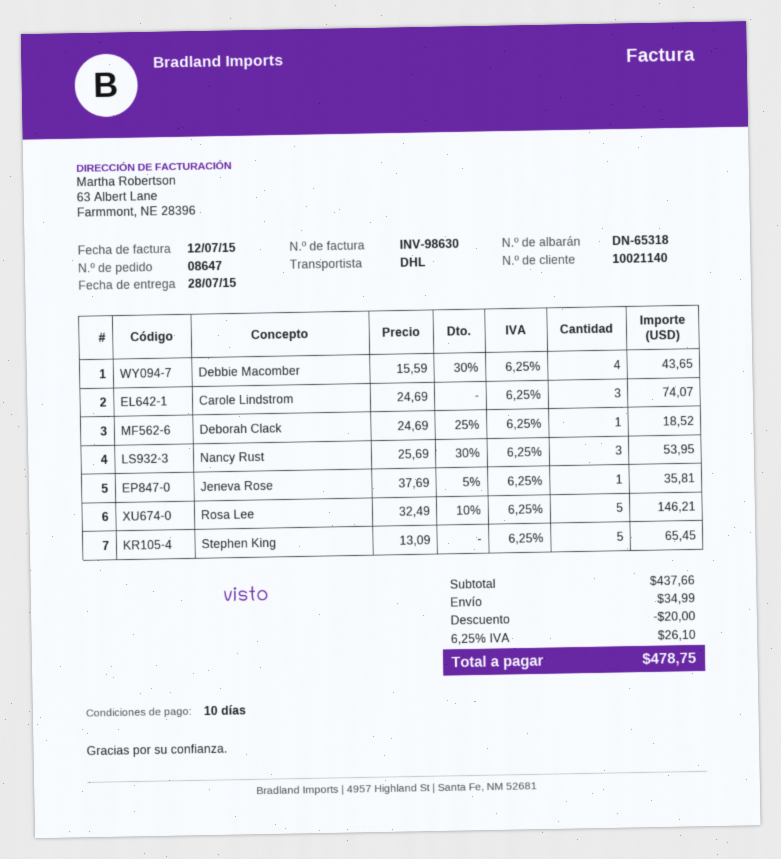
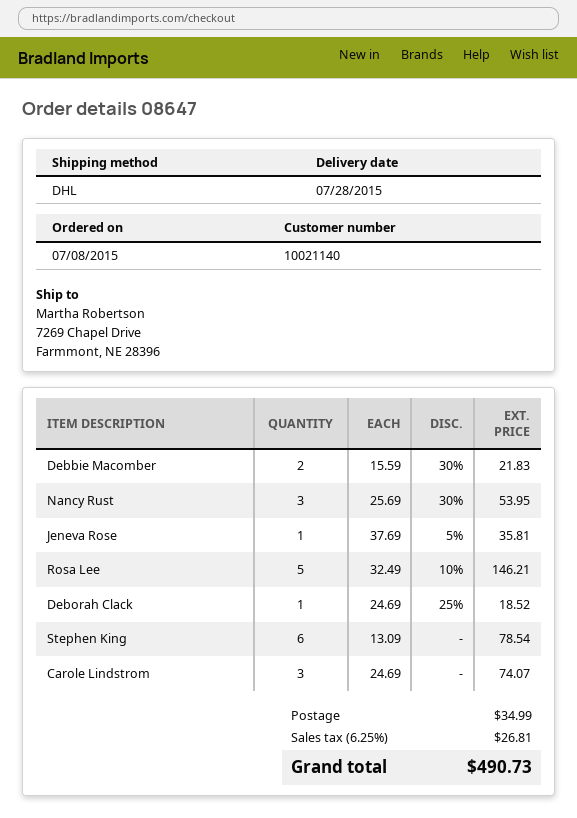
Debbie Macomber: 4 x 15.59 - 30% = 43.65 -> 2 x 15.59 - 30% = 21.83
Stephen King: 5 x 13.09 = 65.45 -> 6 x 13.09 = 78.54
discount: 20.00 -> none
tax: 6.25% = 26.10 -> 6.25% = 26.81
total: 478.75 -> 490.73

